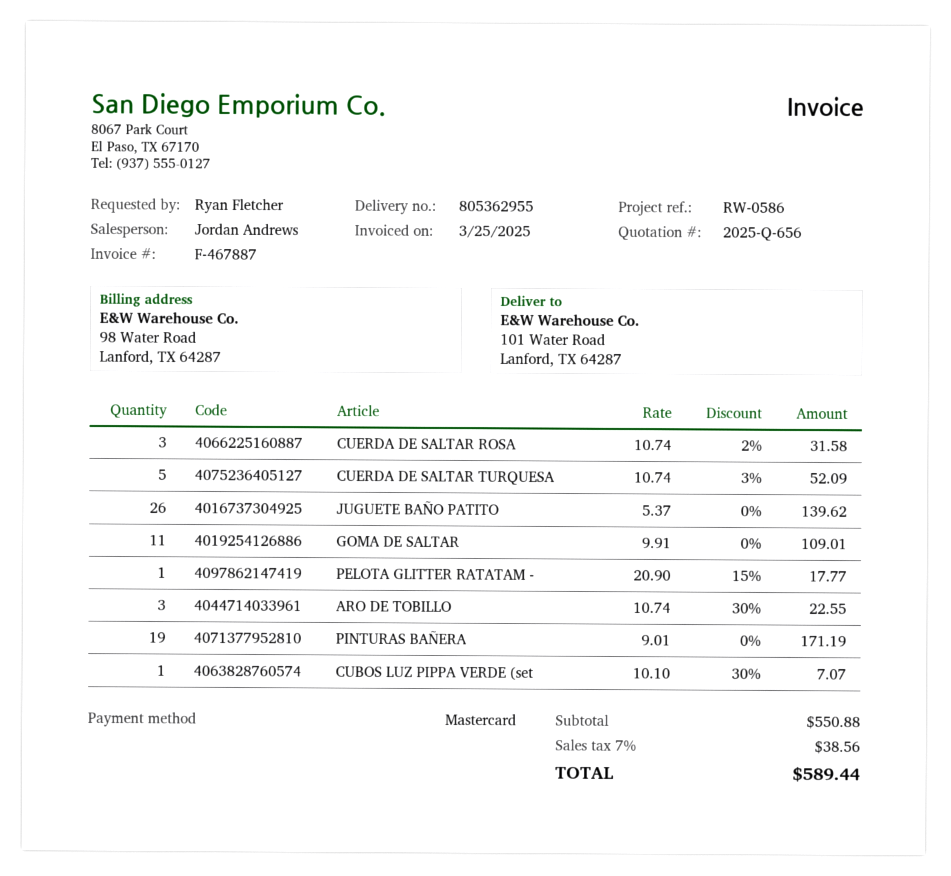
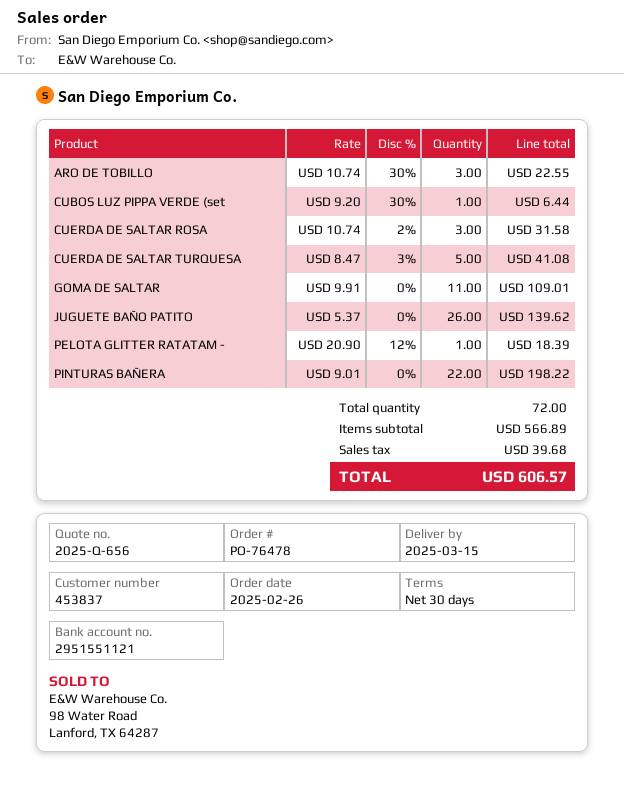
CUERDA DE SALTAR TURQUESA: 5 x 10.74 - 3% = 52.09 -> 5 x 8.47 - 3% = 41.08
PELOTA GLITTER RATATAM -: 1 x 20.90 - 15% = 17.77 -> 1 x 20.90 - 12% = 18.39
PINTURAS BAÑERA: 19 x 9.01 = 171.19 -> 22 x 9.01 = 198.22
CUBOS LUZ PIPPA VERDE (set: 1 x 10.10 - 30% = 7.07 -> 1 x 9.20 - 30% = 6.44
subtotal: 550.88 -> 566.89
tax: 38.56 -> 39.68
total: 589.44 -> 606.57

